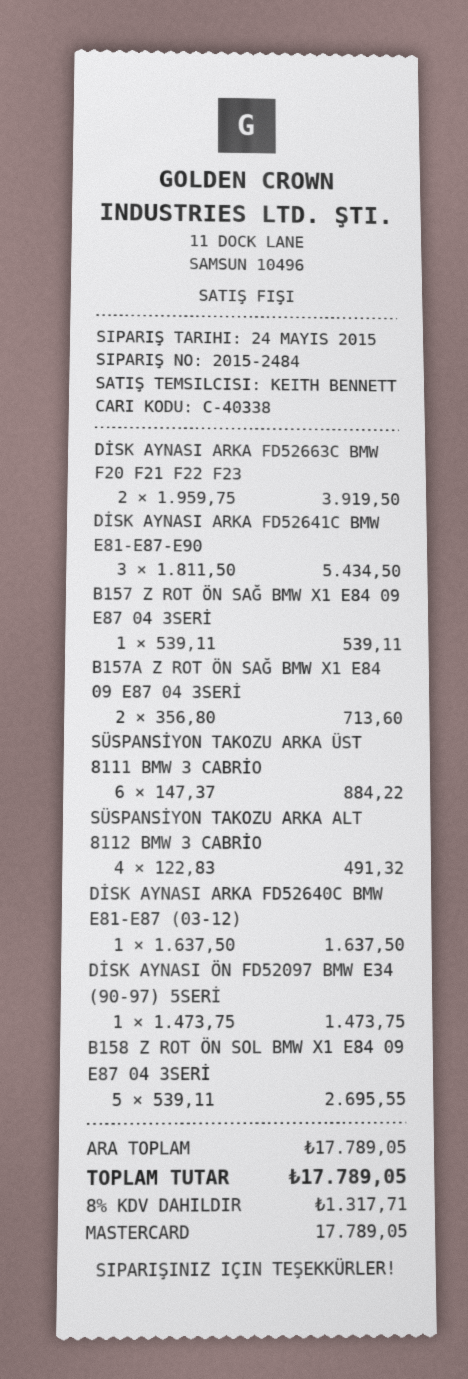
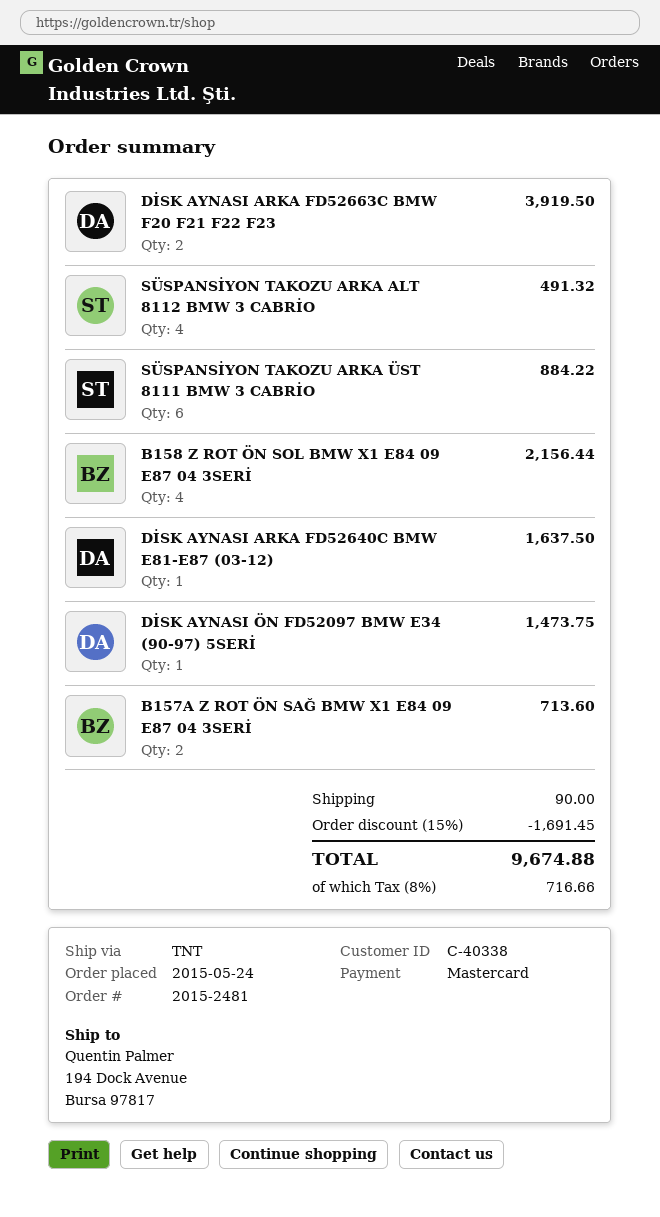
order number: 2015-2484 -> 2015-2481
DİSK AYNASI ARKA FD52641C BMW E81-E87-E90: 3 for 5434.50 -> none
B157 Z ROT ÖN SAĞ BMW X1 E84 09 E87 04 3SERİ: 1 for 539.11 -> none
B158 Z ROT ÖN SOL BMW X1 E84 09 E87 04 3SERİ: 5 for 2695.55 -> 4 for 2156.44
discount: none -> 15% = 1691.45
shipping: none -> 90.00
tax: 8% = 1317.71 -> 8% = 716.66
total: 17789.05 -> 9674.88

